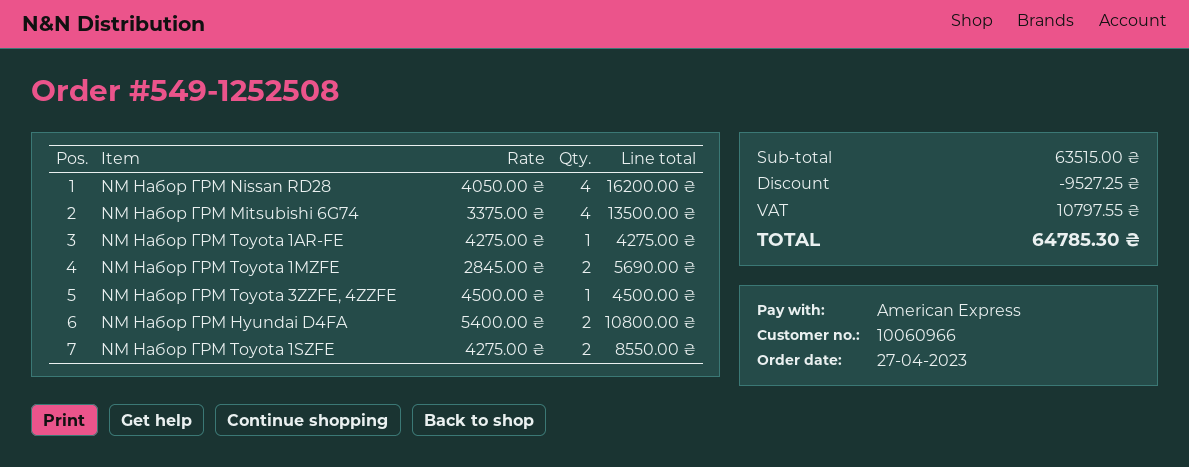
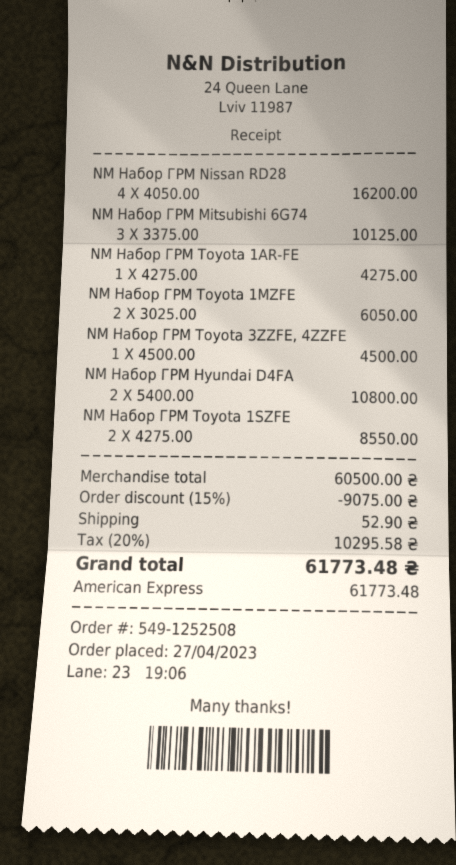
NM Набор ГРМ Mitsubishi 6G74: 4 x 3375.00 = 13500.00 -> 3 x 3375.00 = 10125.00
NM Набор ГРМ Toyota 1MZFE: 2 x 2845.00 = 5690.00 -> 2 x 3025.00 = 6050.00
subtotal: 63515.00 -> 60500.00
discount: 9527.25 -> 9075.00
shipping: none -> 52.90
tax: 10797.55 -> 10295.58
total: 64785.30 -> 61773.48

